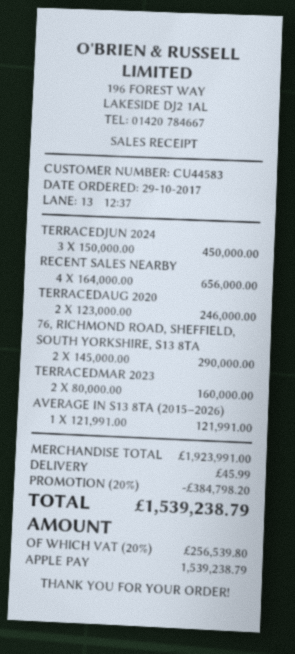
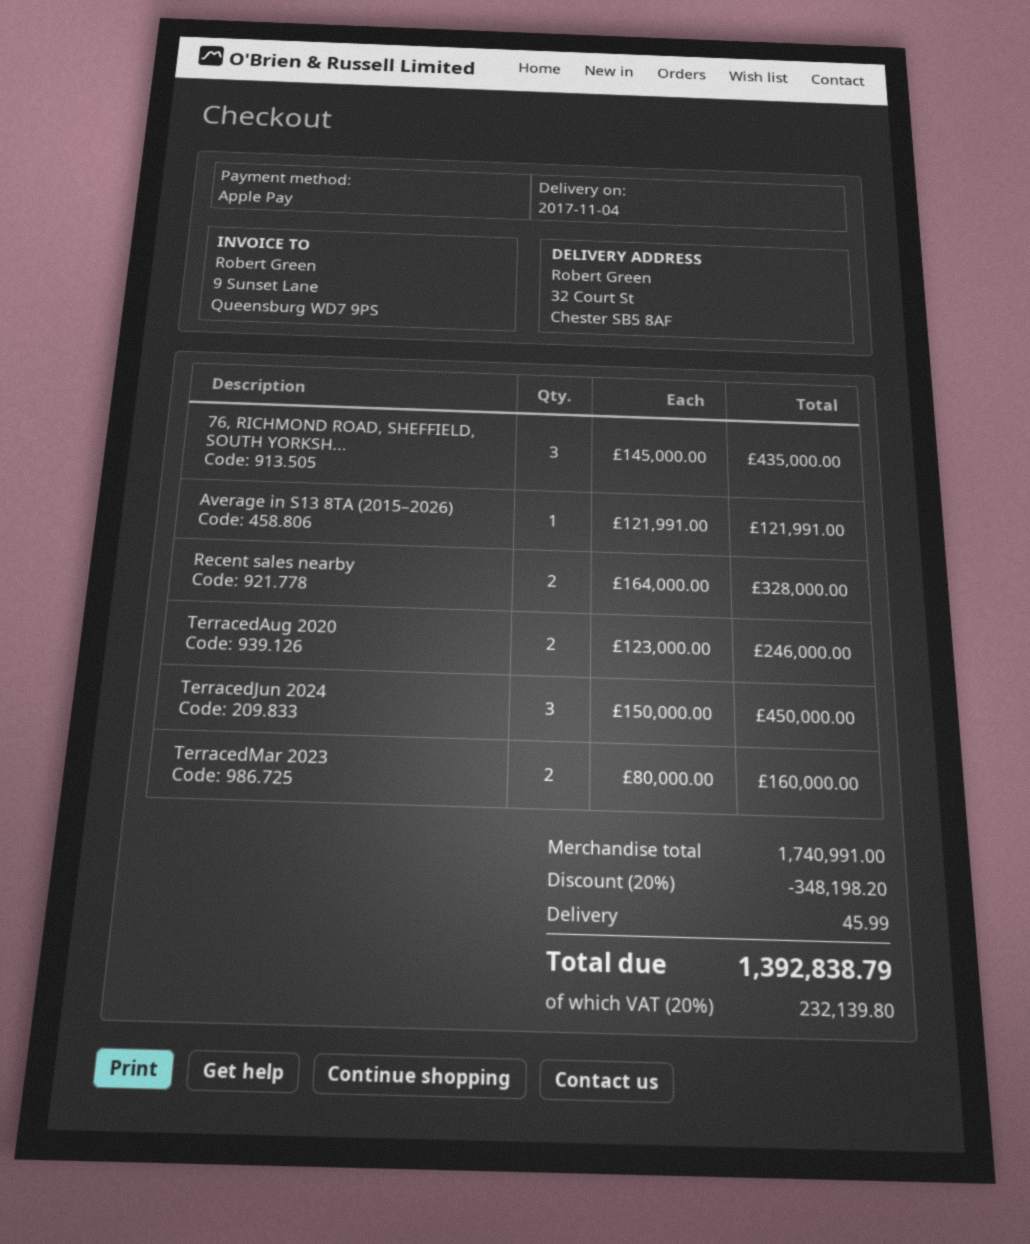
RECENT SALES NEARBY: 4 x 164000.00 = 656000.00 -> 2 x 164000.00 = 328000.00
76, RICHMOND ROAD, SHEFFIELD, SOUTH YORKSHIRE, S13 8TA: 2 x 145000.00 = 290000.00 -> 3 x 145000.00 = 435000.00
subtotal: 1923991.00 -> 1740991.00
discount: 20% = 384798.20 -> 20% = 348198.20
tax: 20% = 256539.80 -> 20% = 232139.80
total: 1539238.79 -> 1392838.79

